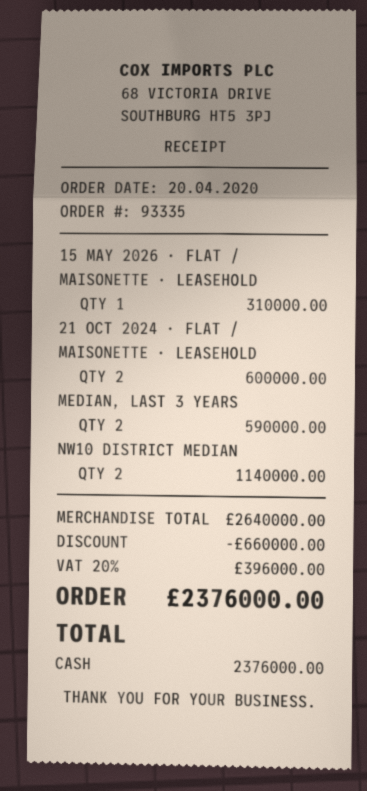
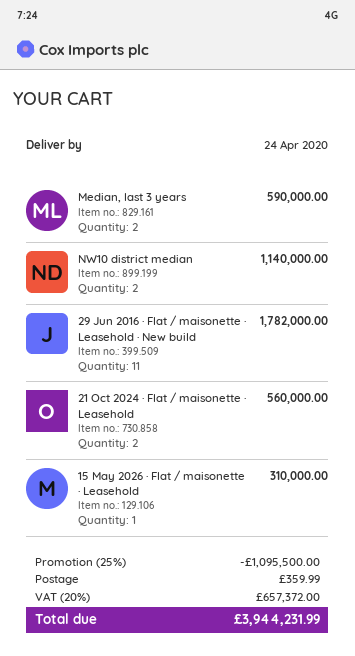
21 OCT 2024 · FLAT / MAISONETTE · LEASEHOLD: 2 for 600000.00 -> 2 for 560000.00
29 Jun 2016 · Flat / maisonette · Leasehold · New build: none -> 11 for 1782000.00
discount: 660000.00 -> 1095500.00
shipping: none -> 359.99
tax: 20% = 396000.00 -> 20% = 657372.00
total: 2376000.00 -> 3944231.99

